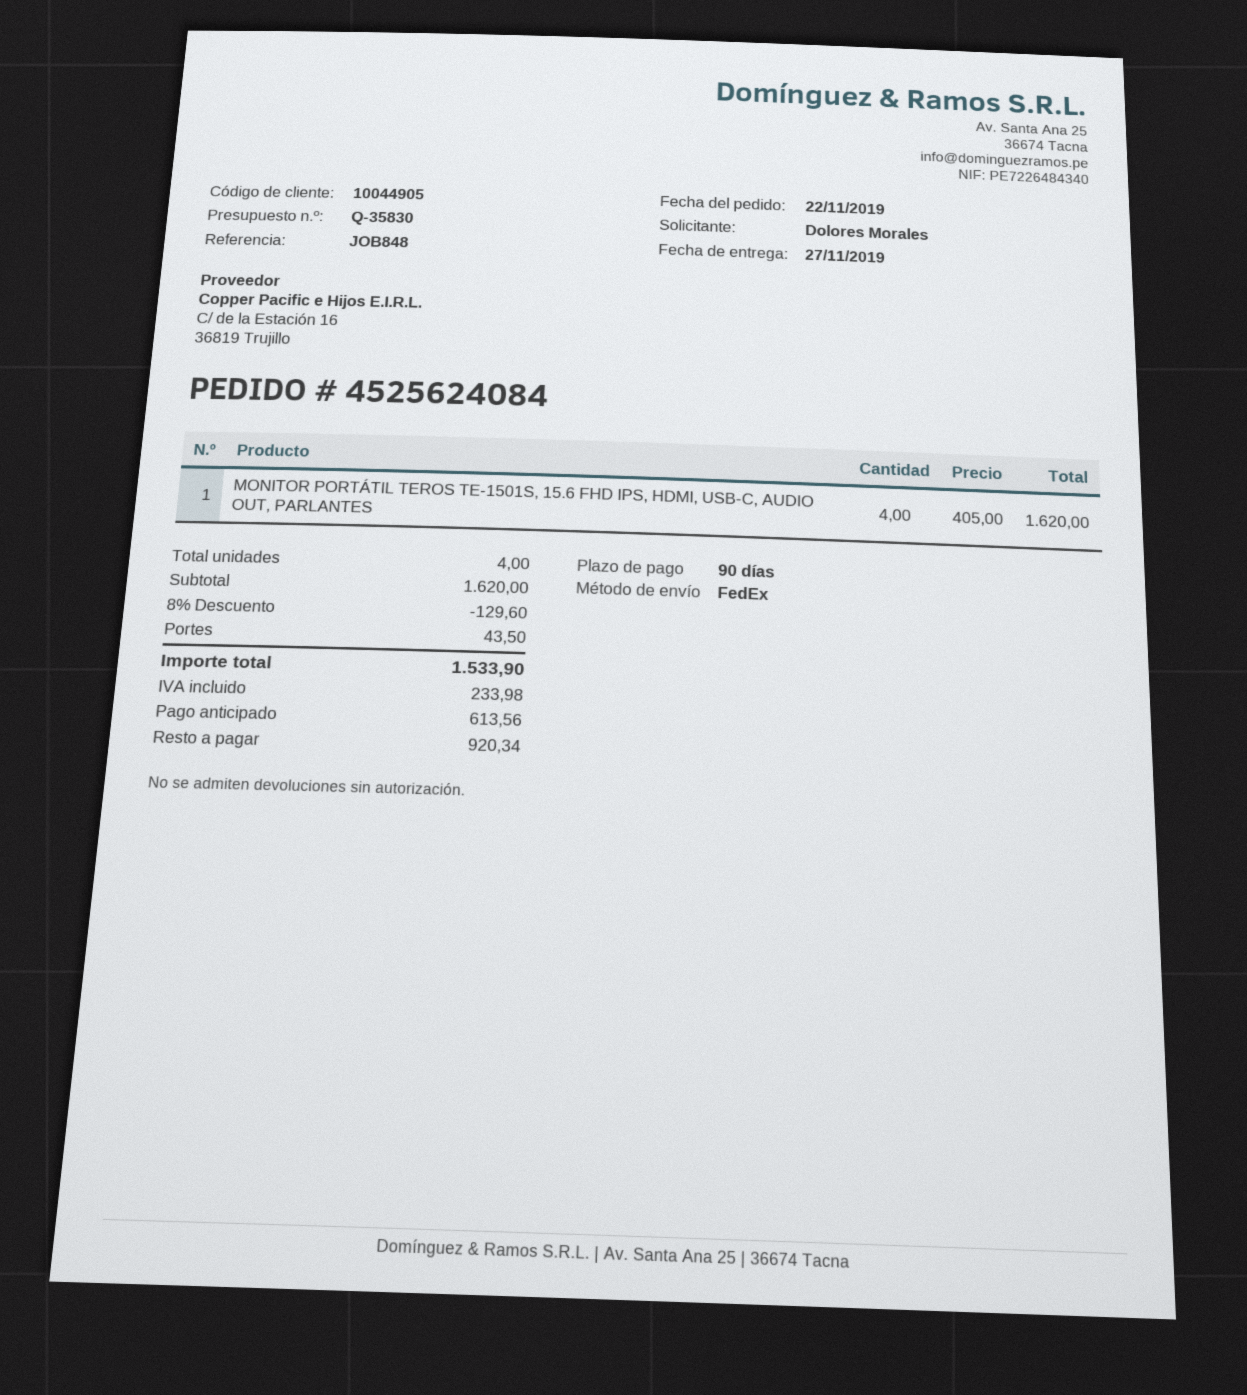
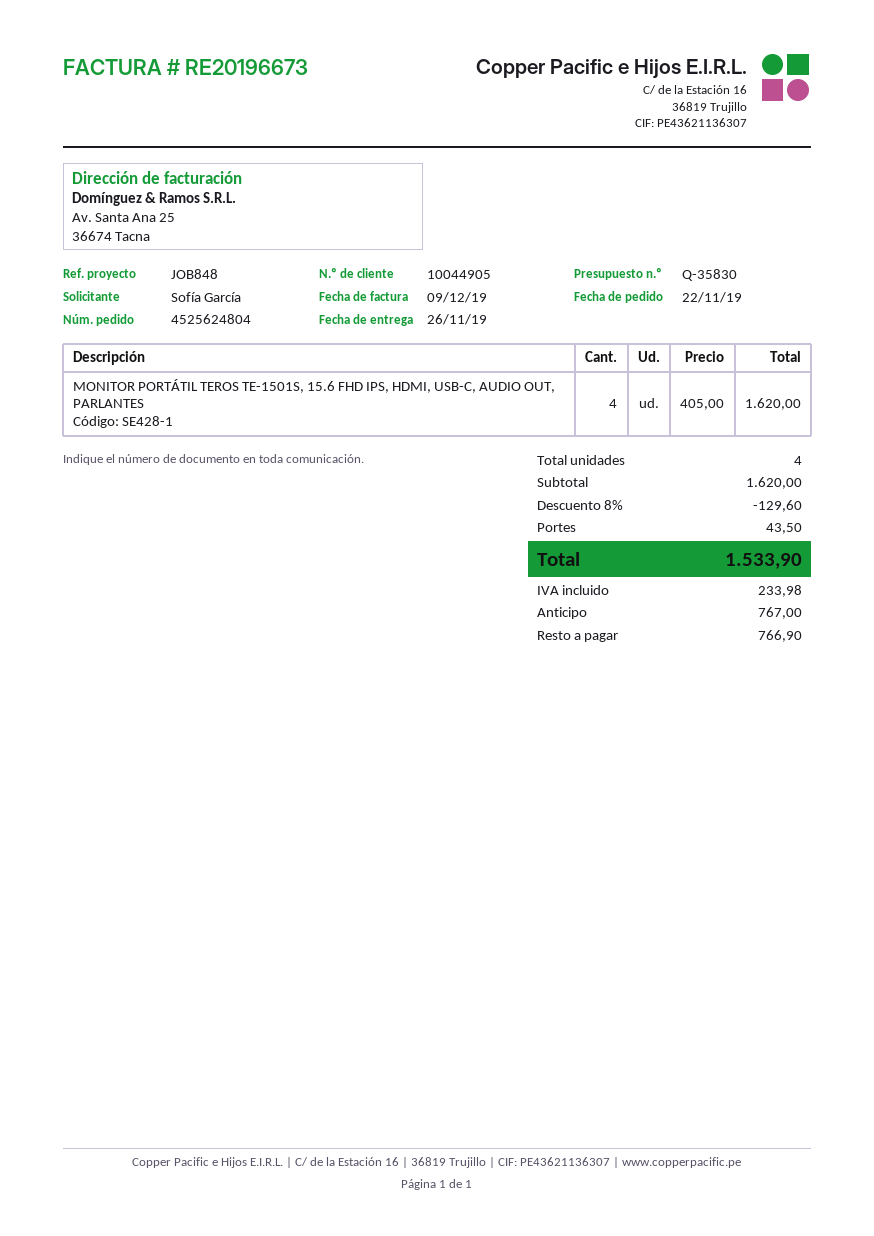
order number: 4525624084 -> 4525624804
delivery date: 2019-11-27 -> 2019-11-26
ordered by: Dolores Morales -> Sofía García
deposit: 613.56 -> 767.00
balance: 920.34 -> 766.90

